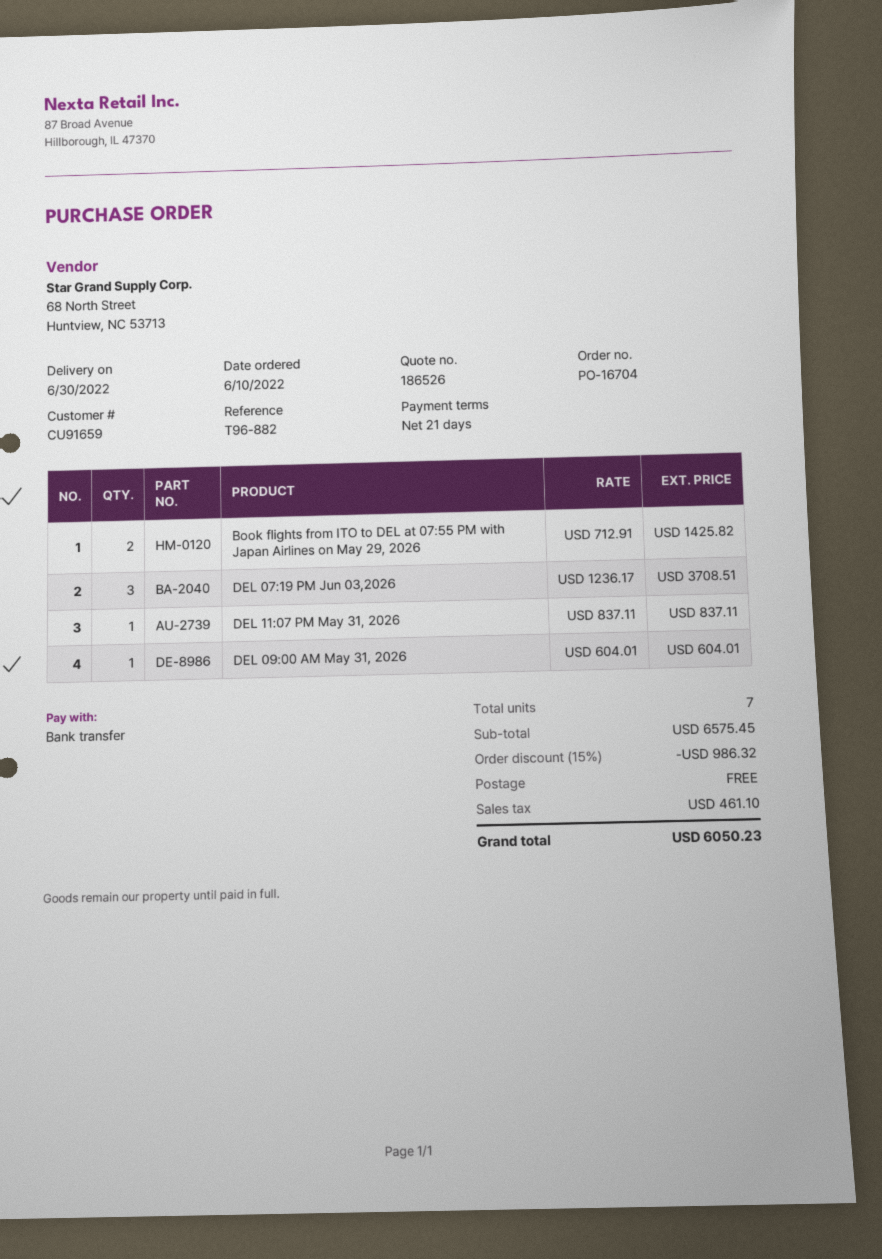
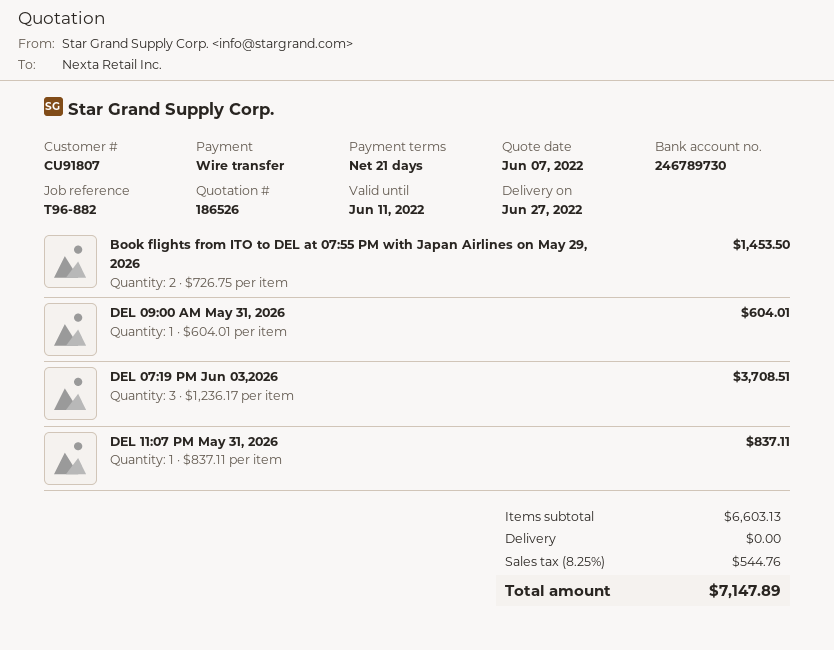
delivery date: 2022-06-30 -> 2022-06-27
customer number: CU91659 -> CU91807
Book flights from ITO to DEL at 07:55 PM with Japan Airlines on May 29, 2026: 2 x 712.91 = 1425.82 -> 2 x 726.75 = 1453.50
subtotal: 6575.45 -> 6603.13
discount: 15% = 986.32 -> none
tax: 461.10 -> 544.76
total: 6050.23 -> 7147.89

